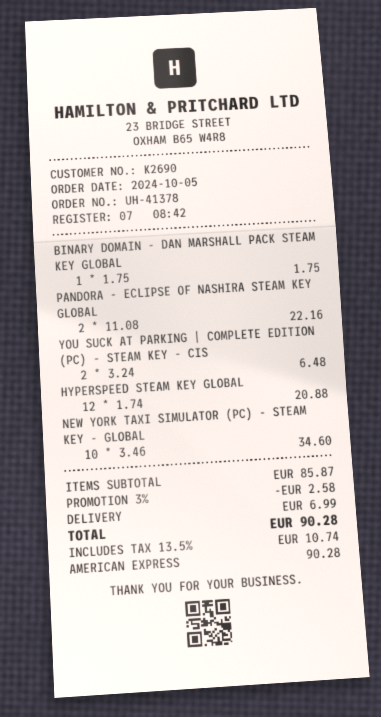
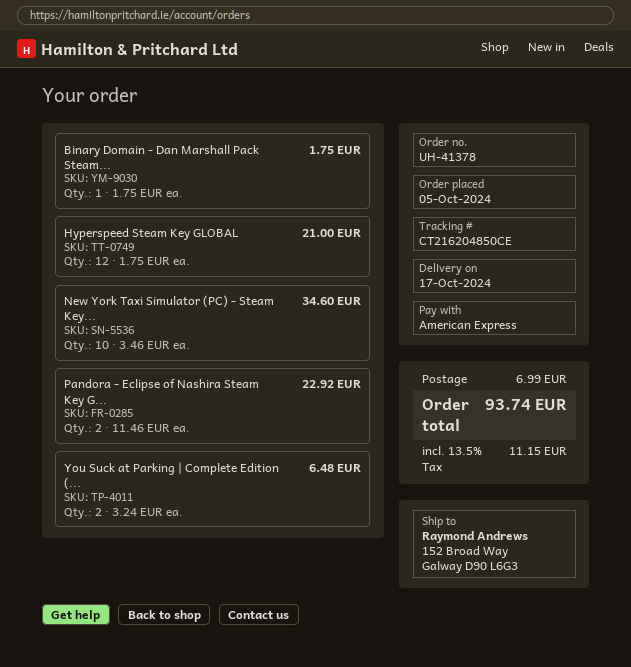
PANDORA - ECLIPSE OF NASHIRA STEAM KEY GLOBAL: 2 x 11.08 = 22.16 -> 2 x 11.46 = 22.92
HYPERSPEED STEAM KEY GLOBAL: 12 x 1.74 = 20.88 -> 12 x 1.75 = 21.00
discount: 3% = 2.58 -> none
tax: 13.5% = 10.74 -> 13.5% = 11.15
total: 90.28 -> 93.74

